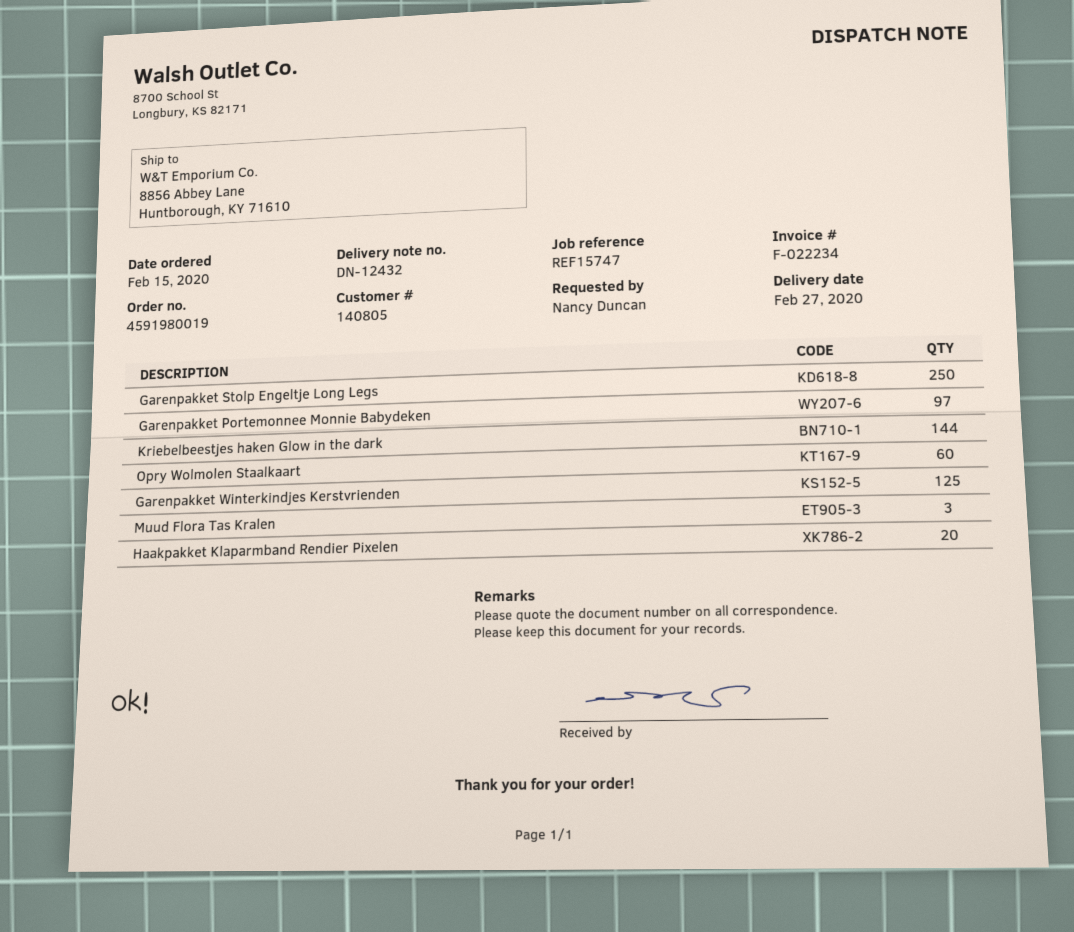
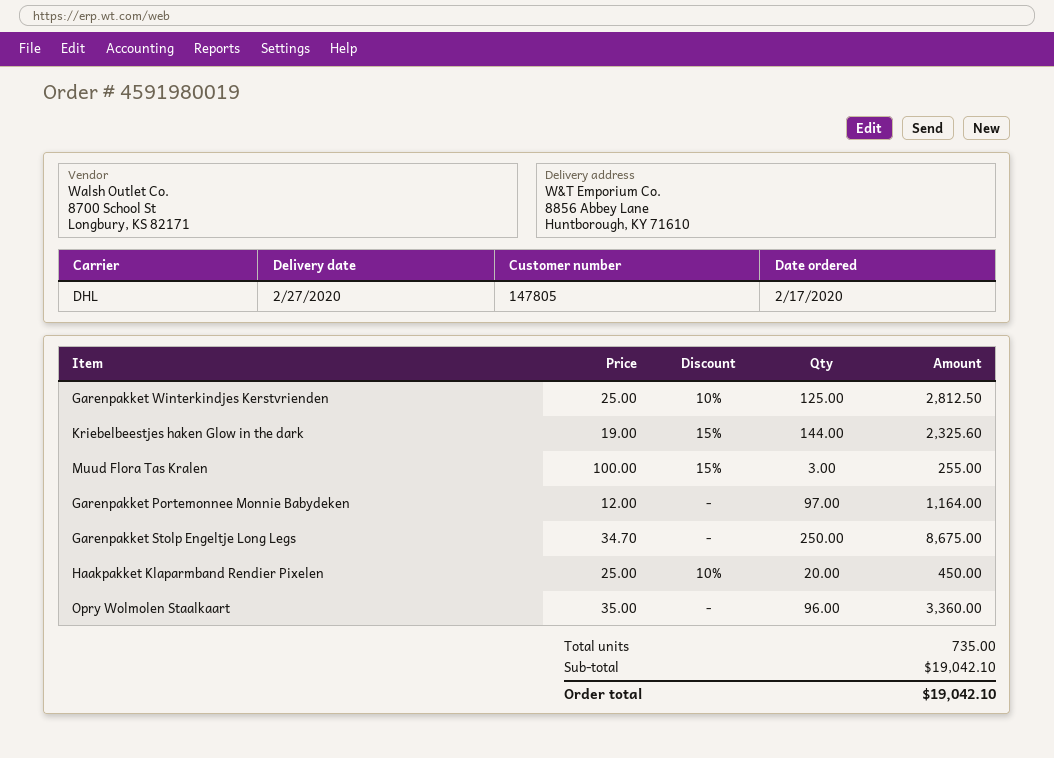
order date: 2020-02-15 -> 2020-02-17
customer number: 140805 -> 147805
Opry Wolmolen Staalkaart: 60 -> 96

